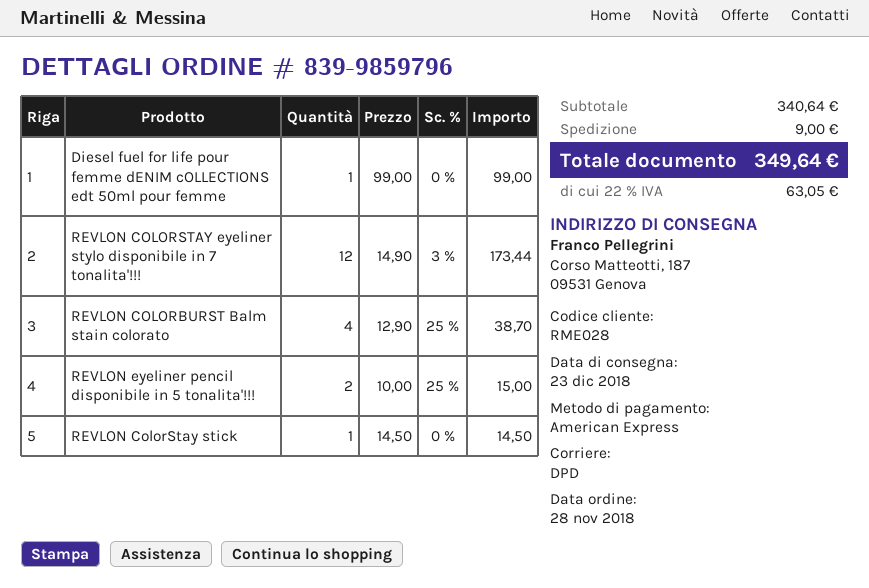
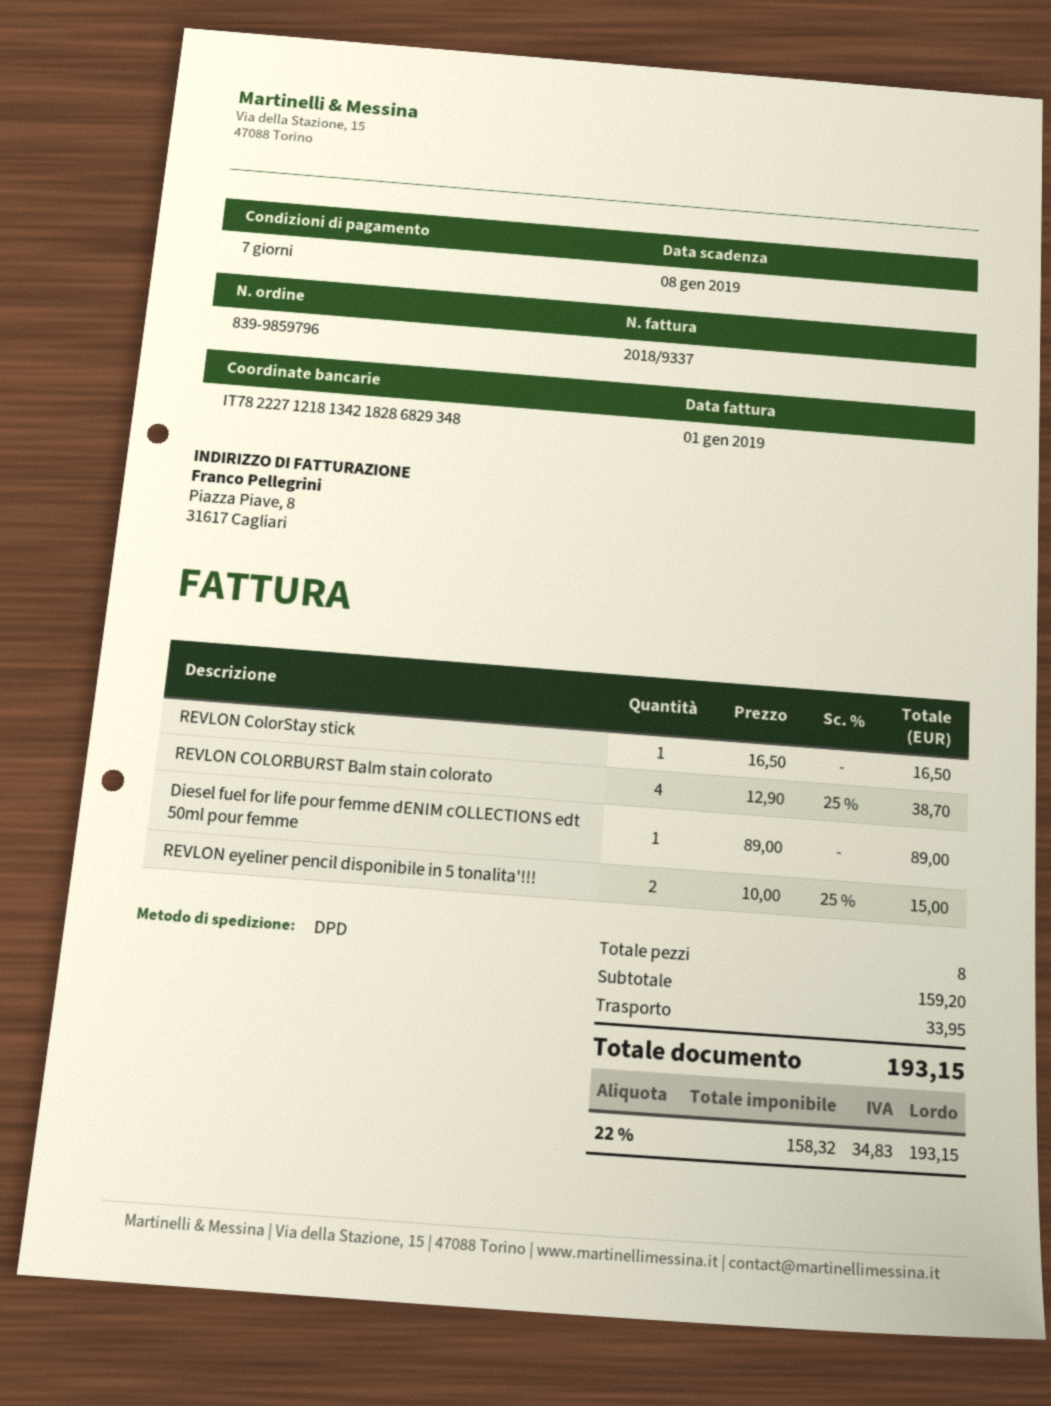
Diesel fuel for life pour femme dENIM cOLLECTIONS edt 50ml pour femme: 1 x 99.00 = 99.00 -> 1 x 89.00 = 89.00
REVLON COLORSTAY eyeliner stylo disponibile in 7 tonalita'!!!: 12 x 14.90 - 3% = 173.44 -> none
REVLON ColorStay stick: 1 x 14.50 = 14.50 -> 1 x 16.50 = 16.50
subtotal: 340.64 -> 159.20
shipping: 9.00 -> 33.95
tax: 22% = 63.05 -> 22% = 34.83
total: 349.64 -> 193.15

